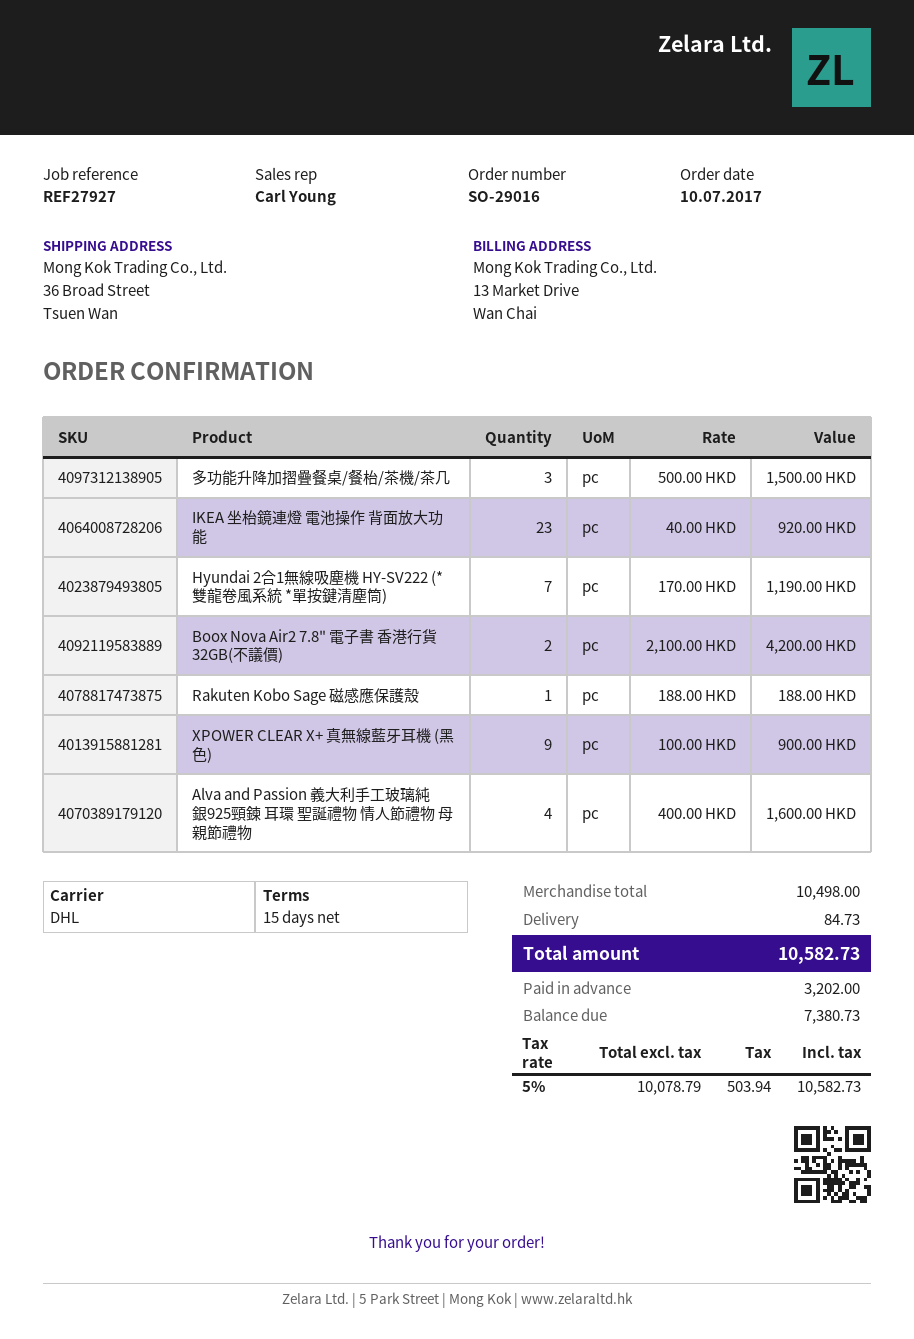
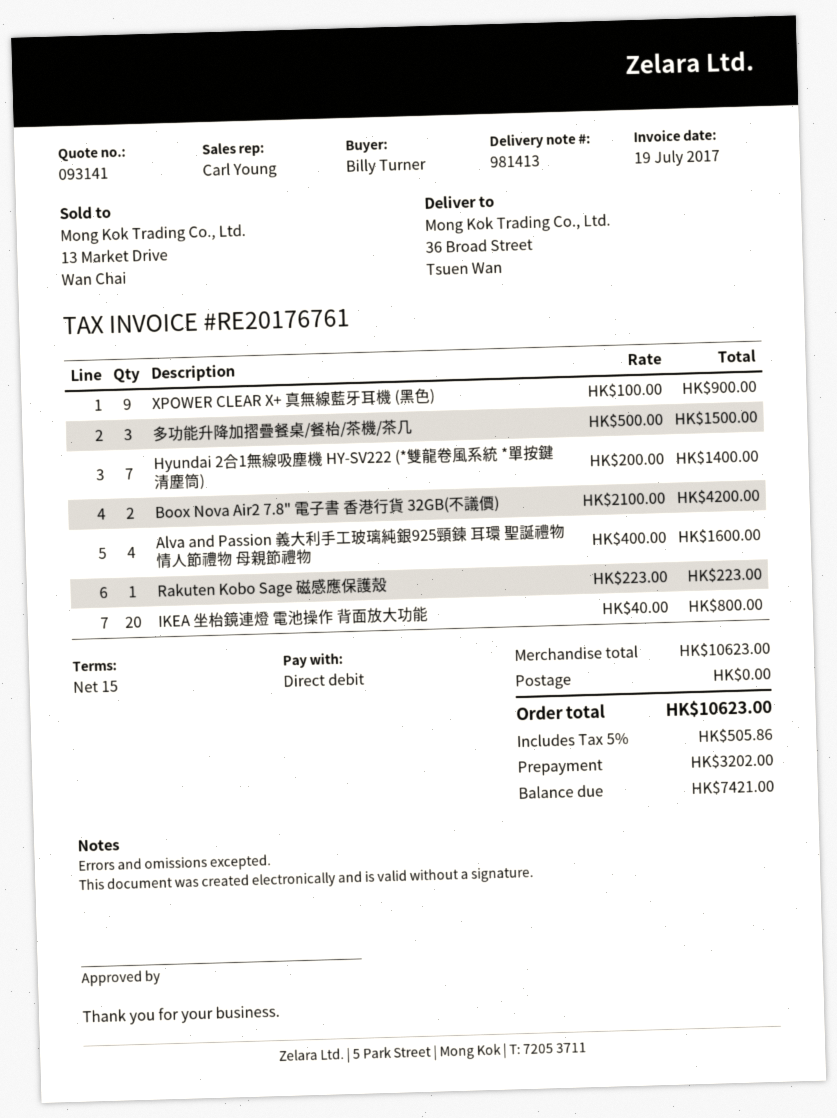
IKEA 坐枱鏡連燈 電池操作 背面放大功能: 23 x 40.00 = 920.00 -> 20 x 40.00 = 800.00
Hyundai 2合1無線吸塵機 HY-SV222 (*雙龍卷風系統 *單按鍵清塵筒): 7 x 170.00 = 1190.00 -> 7 x 200.00 = 1400.00
Rakuten Kobo Sage 磁感應保護殼: 1 x 188.00 = 188.00 -> 1 x 223.00 = 223.00
subtotal: 10498.00 -> 10623.00
shipping: 84.73 -> 0.00
tax: 5% = 503.94 -> 5% = 505.86
total: 10582.73 -> 10623.00
balance: 7380.73 -> 7421.00

